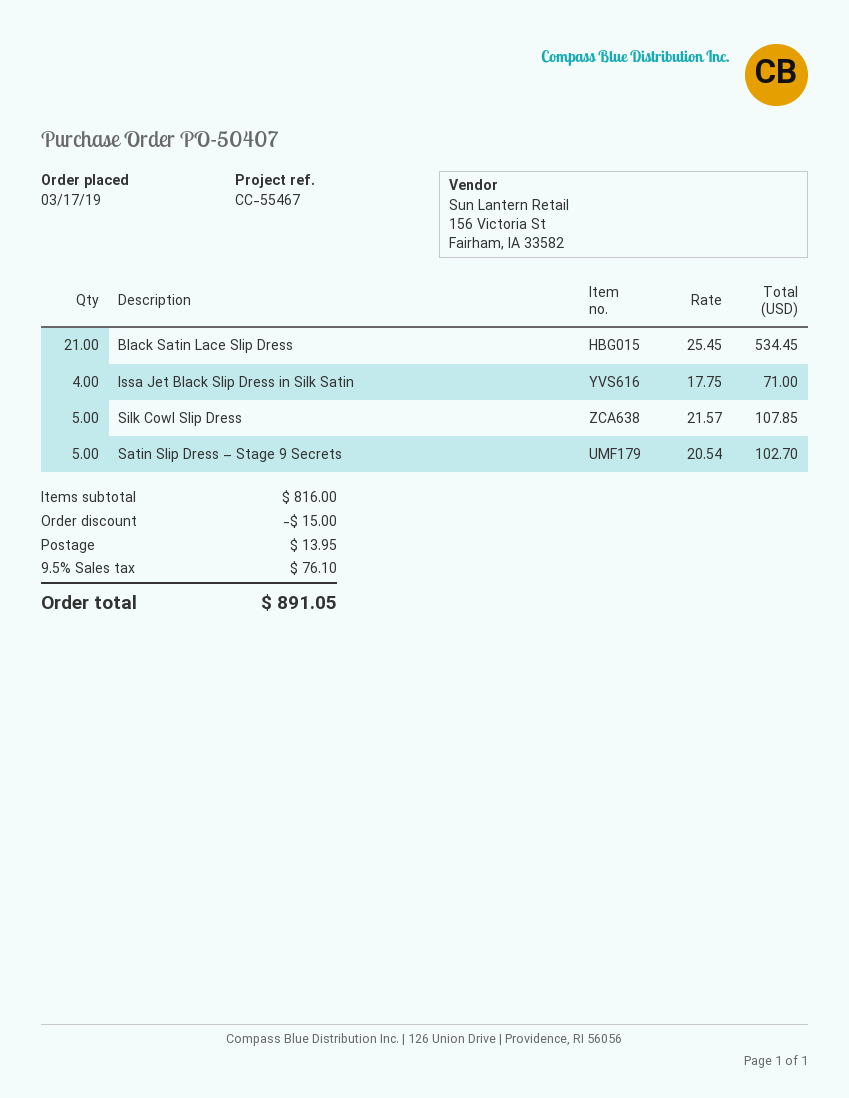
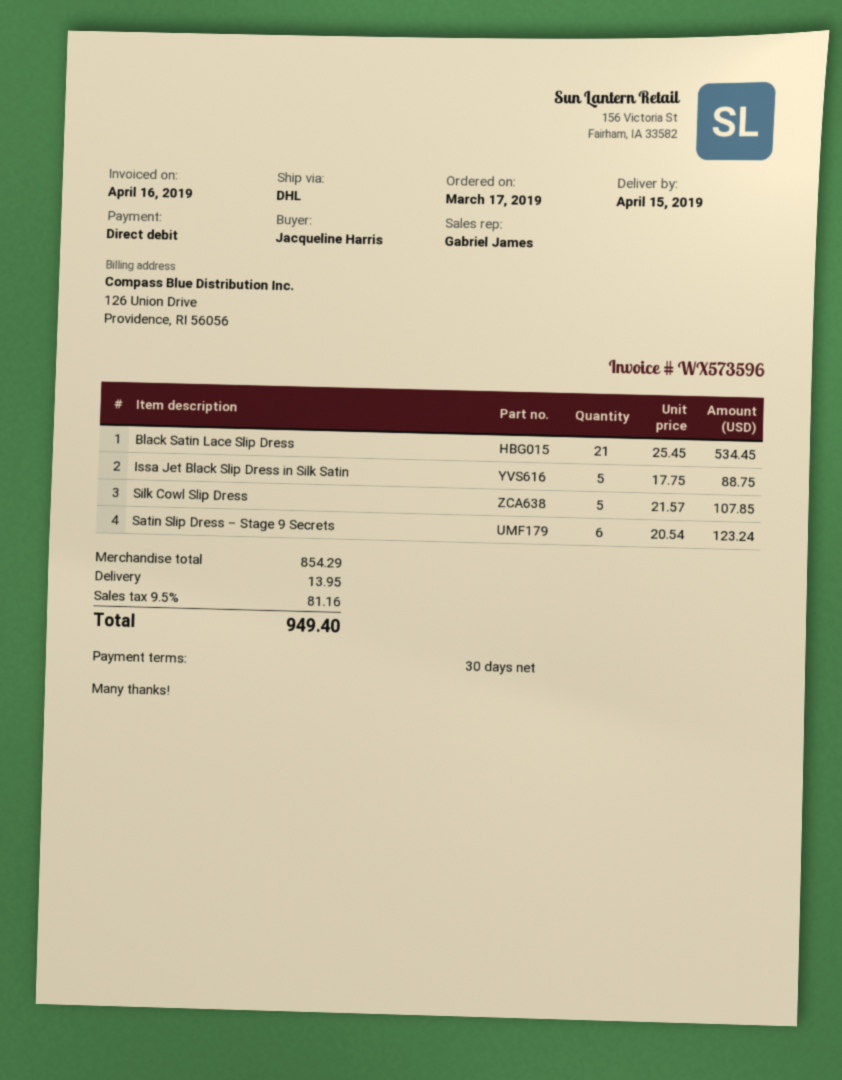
Issa Jet Black Slip Dress in Silk Satin: 4 x 17.75 = 71.00 -> 5 x 17.75 = 88.75
Satin Slip Dress – Stage 9 Secrets: 5 x 20.54 = 102.70 -> 6 x 20.54 = 123.24
subtotal: 816.00 -> 854.29
discount: 15.00 -> none
tax: 9.5% = 76.10 -> 9.5% = 81.16
total: 891.05 -> 949.40

